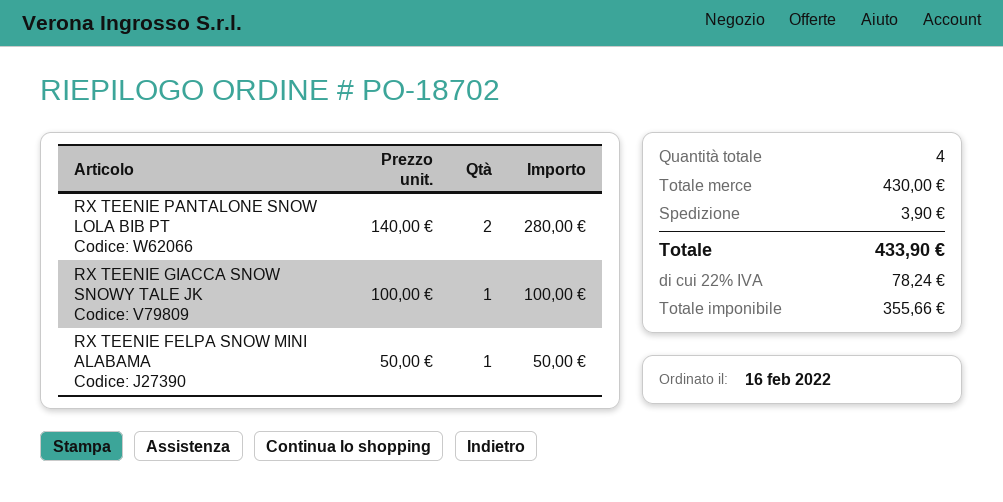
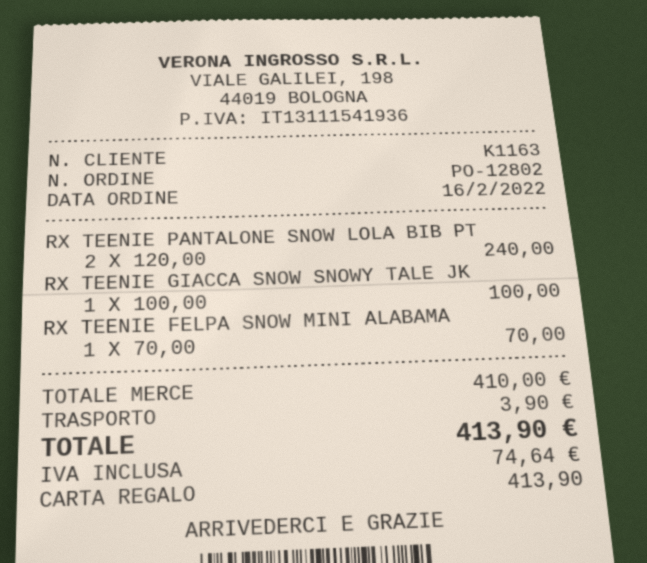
order number: PO-18702 -> PO-12802
RX TEENIE PANTALONE SNOW LOLA BIB PT: 2 x 140.00 = 280.00 -> 2 x 120.00 = 240.00
RX TEENIE FELPA SNOW MINI ALABAMA: 1 x 50.00 = 50.00 -> 1 x 70.00 = 70.00
subtotal: 430.00 -> 410.00
tax: 78.24 -> 74.64
total: 433.90 -> 413.90

